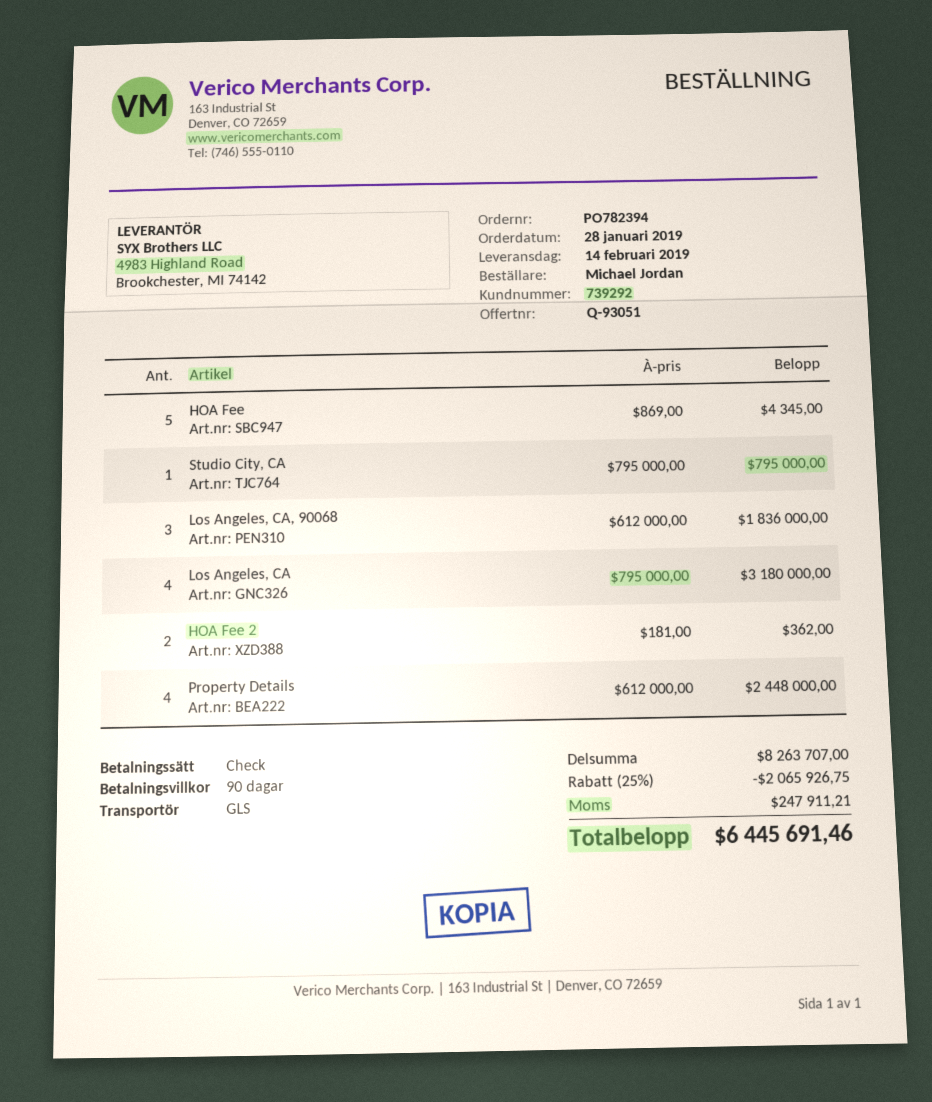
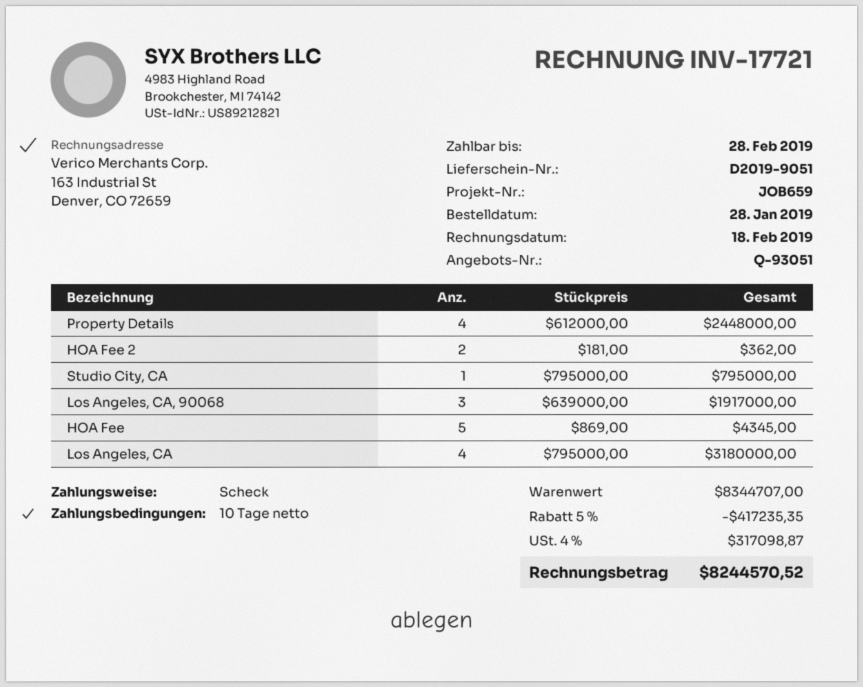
payment terms: 90 days -> 10 days
Los Angeles, CA, 90068: 3 x 612000.00 = 1836000.00 -> 3 x 639000.00 = 1917000.00
subtotal: 8263707.00 -> 8344707.00
discount: 25% = 2065926.75 -> 5% = 417235.35
tax: 247911.21 -> 317098.87
total: 6445691.46 -> 8244570.52

